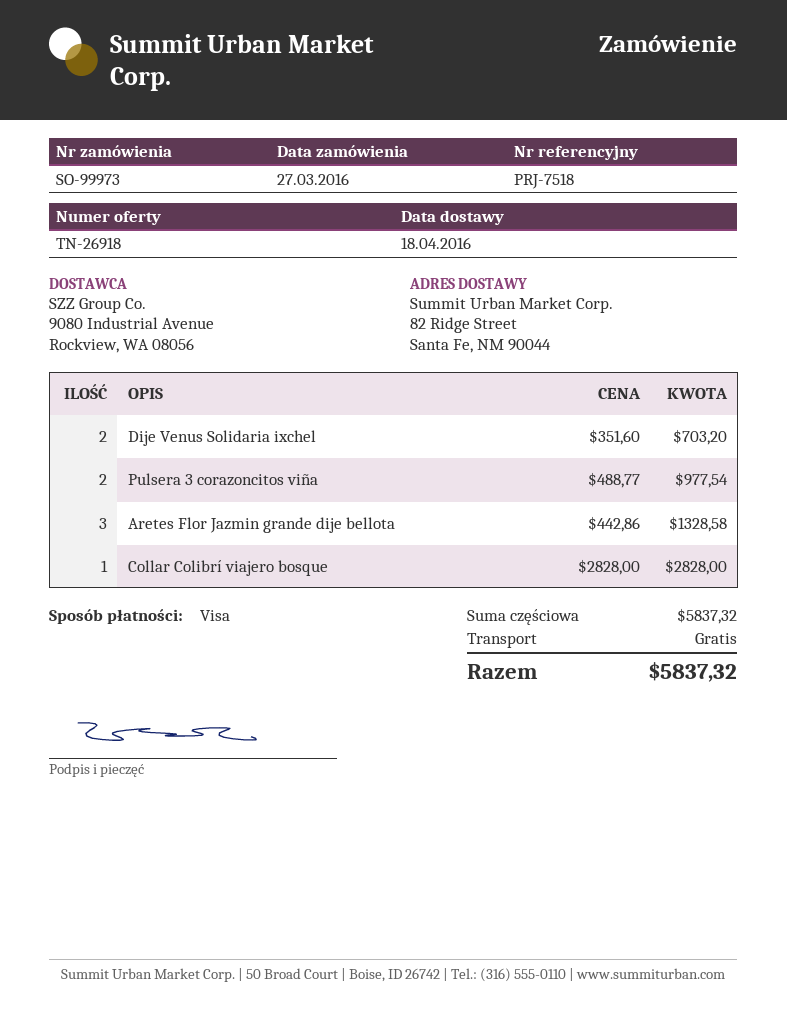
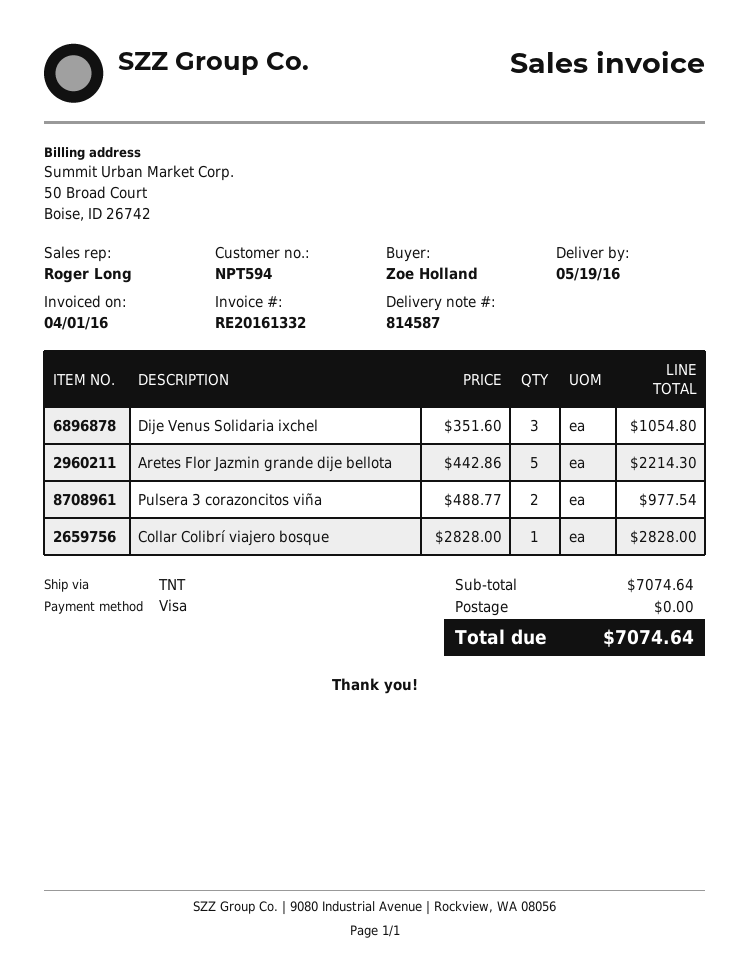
delivery date: 2016-04-18 -> 2016-05-19
Dije Venus Solidaria ixchel: 2 x 351.60 = 703.20 -> 3 x 351.60 = 1054.80
Aretes Flor Jazmin grande dije bellota: 3 x 442.86 = 1328.58 -> 5 x 442.86 = 2214.30
subtotal: 5837.32 -> 7074.64
total: 5837.32 -> 7074.64

